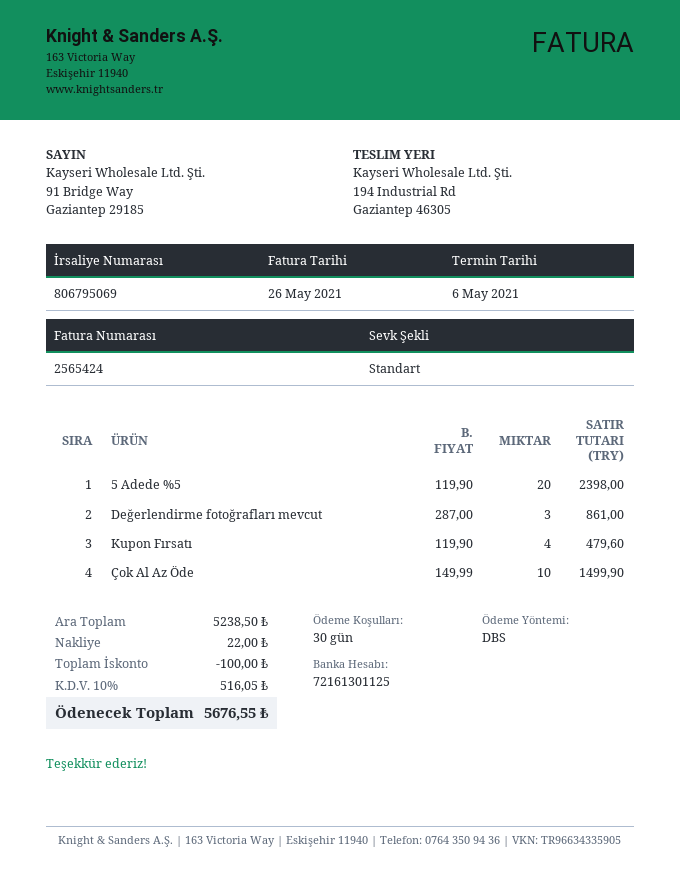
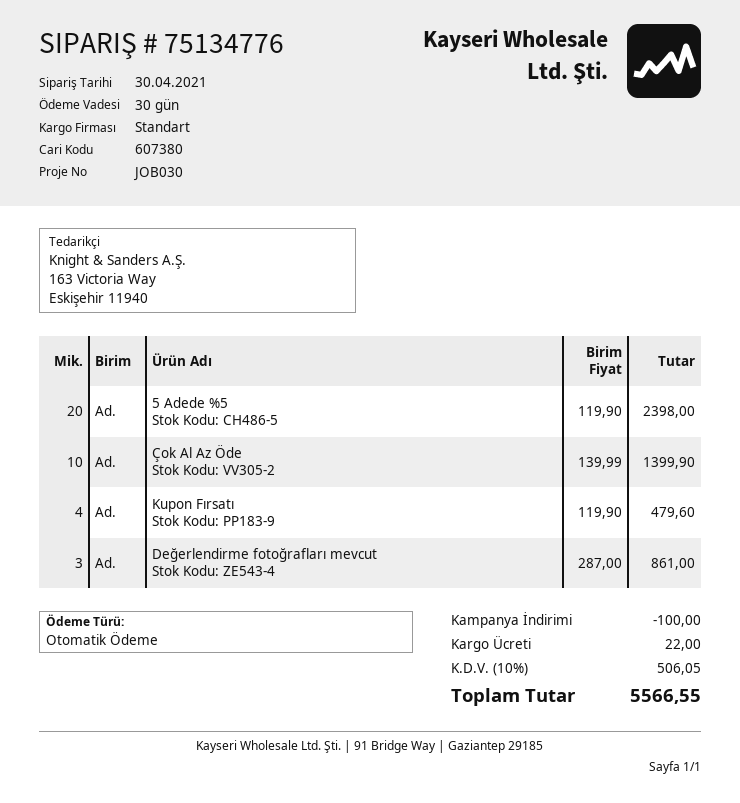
Çok Al Az Öde: 10 x 149.99 = 1499.90 -> 10 x 139.99 = 1399.90
tax: 10% = 516.05 -> 10% = 506.05
total: 5676.55 -> 5566.55

